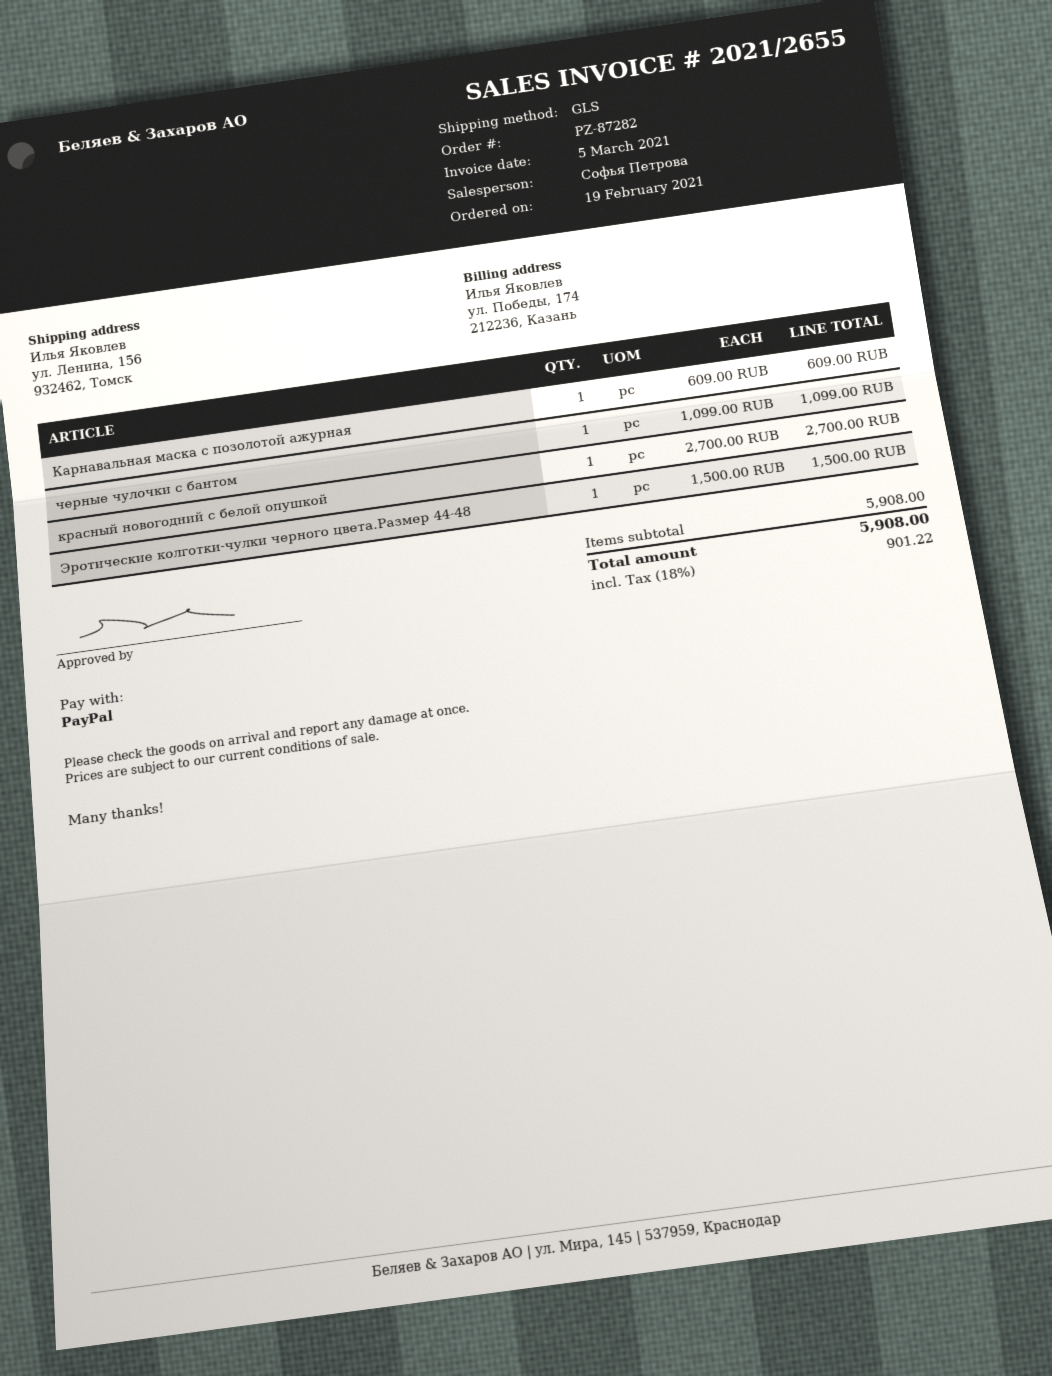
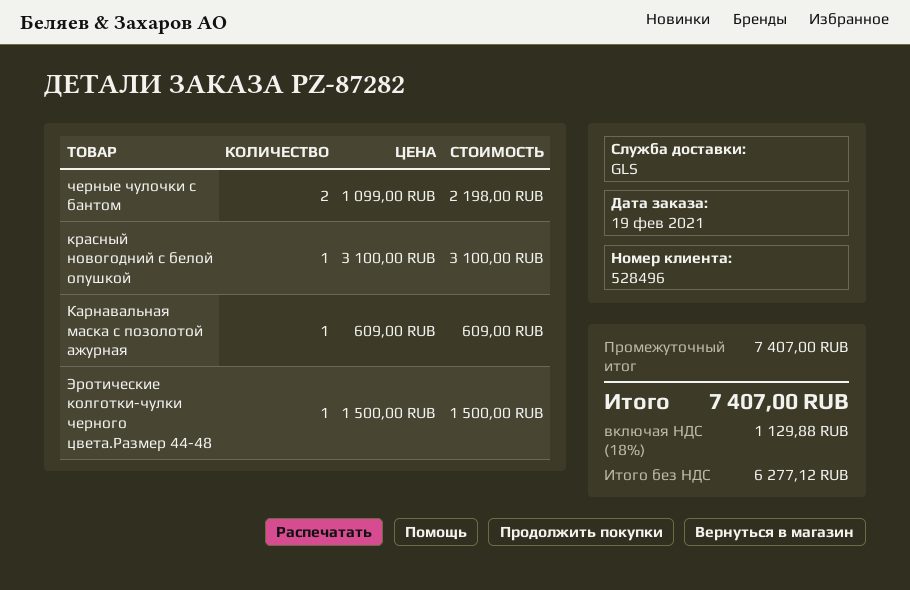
черные чулочки с бантом: 1 x 1099.00 = 1099.00 -> 2 x 1099.00 = 2198.00
красный новогодний с белой опушкой: 1 x 2700.00 = 2700.00 -> 1 x 3100.00 = 3100.00
subtotal: 5908.00 -> 7407.00
tax: 18% = 901.22 -> 18% = 1129.88
total: 5908.00 -> 7407.00

